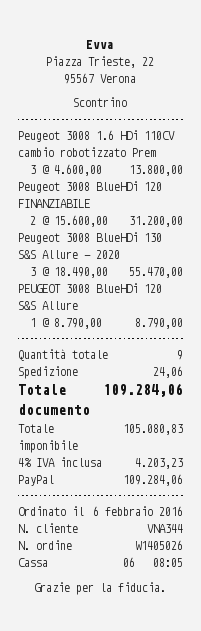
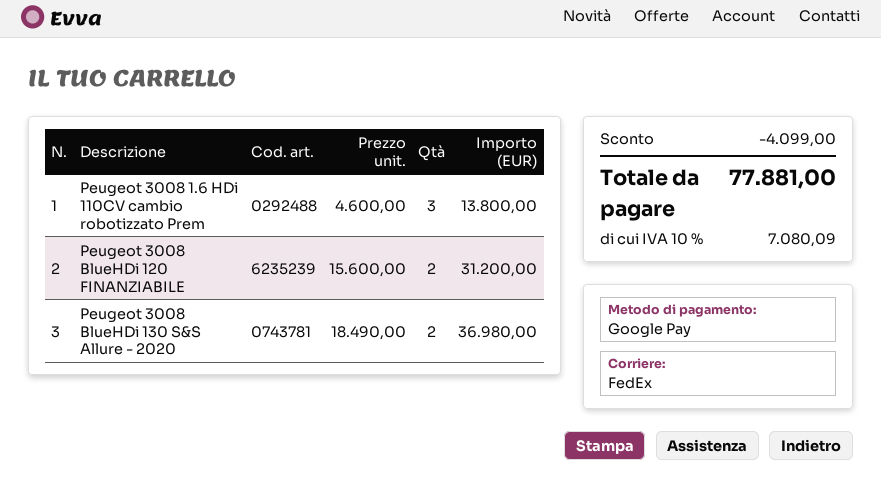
payment method: PayPal -> Google Pay
Peugeot 3008 BlueHDi 130 S&S Allure - 2020: 3 x 18490.00 = 55470.00 -> 2 x 18490.00 = 36980.00
PEUGEOT 3008 BlueHDi 120 S&S Allure: 1 x 8790.00 = 8790.00 -> none
discount: none -> 4099.00
shipping: 24.06 -> none
tax: 4% = 4203.23 -> 10% = 7080.09
total: 109284.06 -> 77881.00

